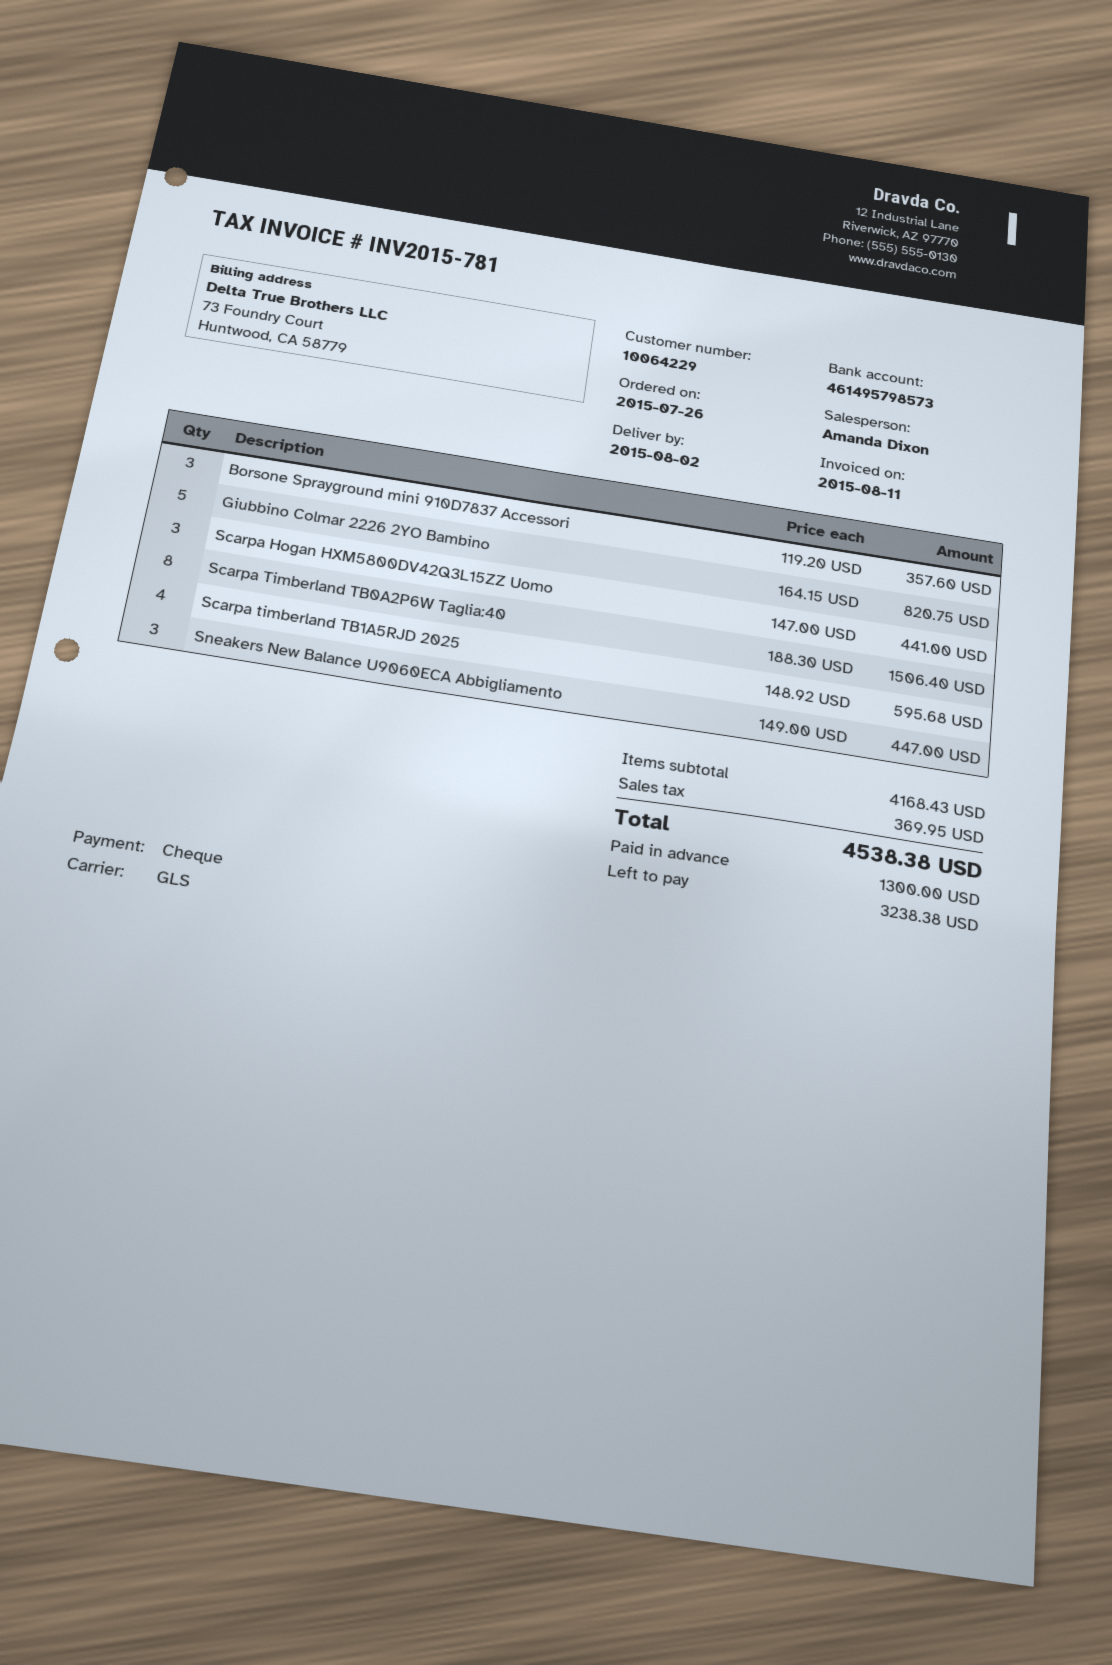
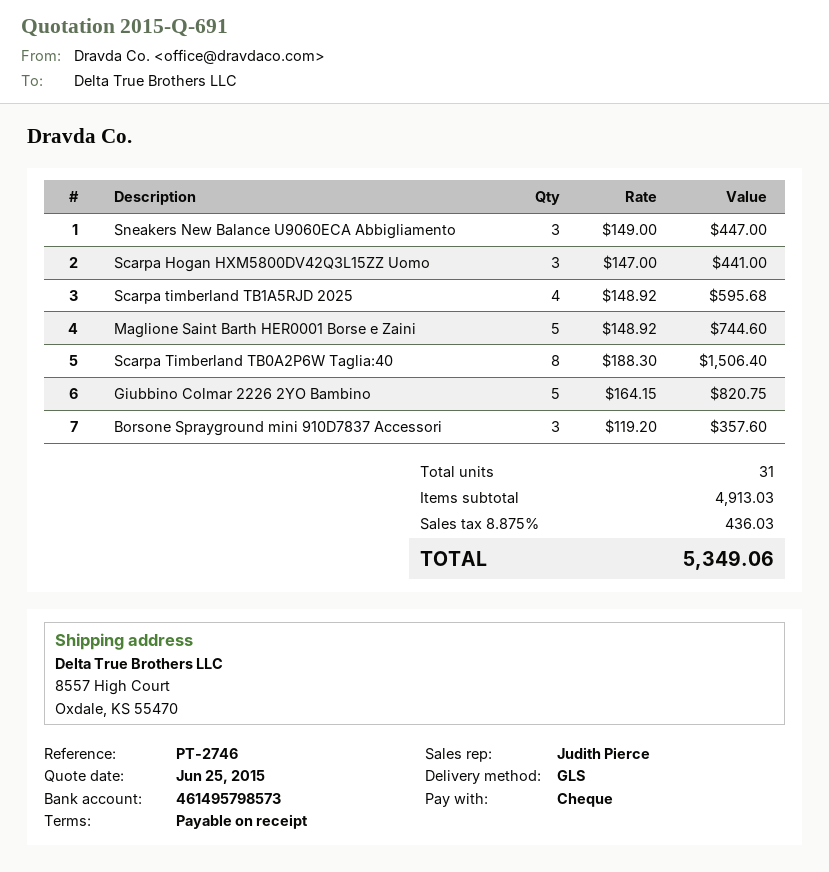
sales rep: Amanda Dixon -> Judith Pierce
Maglione Saint Barth HER0001 Borse e Zaini: none -> 5 x 148.92 = 744.60
subtotal: 4168.43 -> 4913.03
tax: 369.95 -> 436.03
total: 4538.38 -> 5349.06

